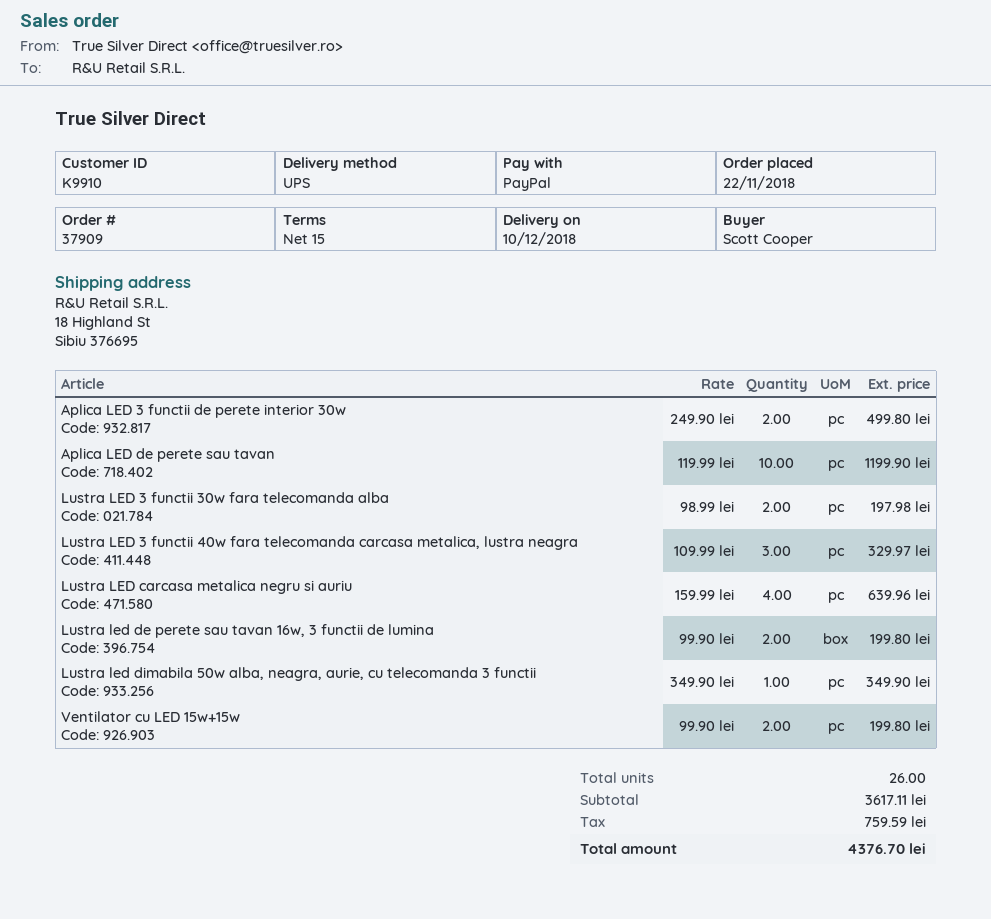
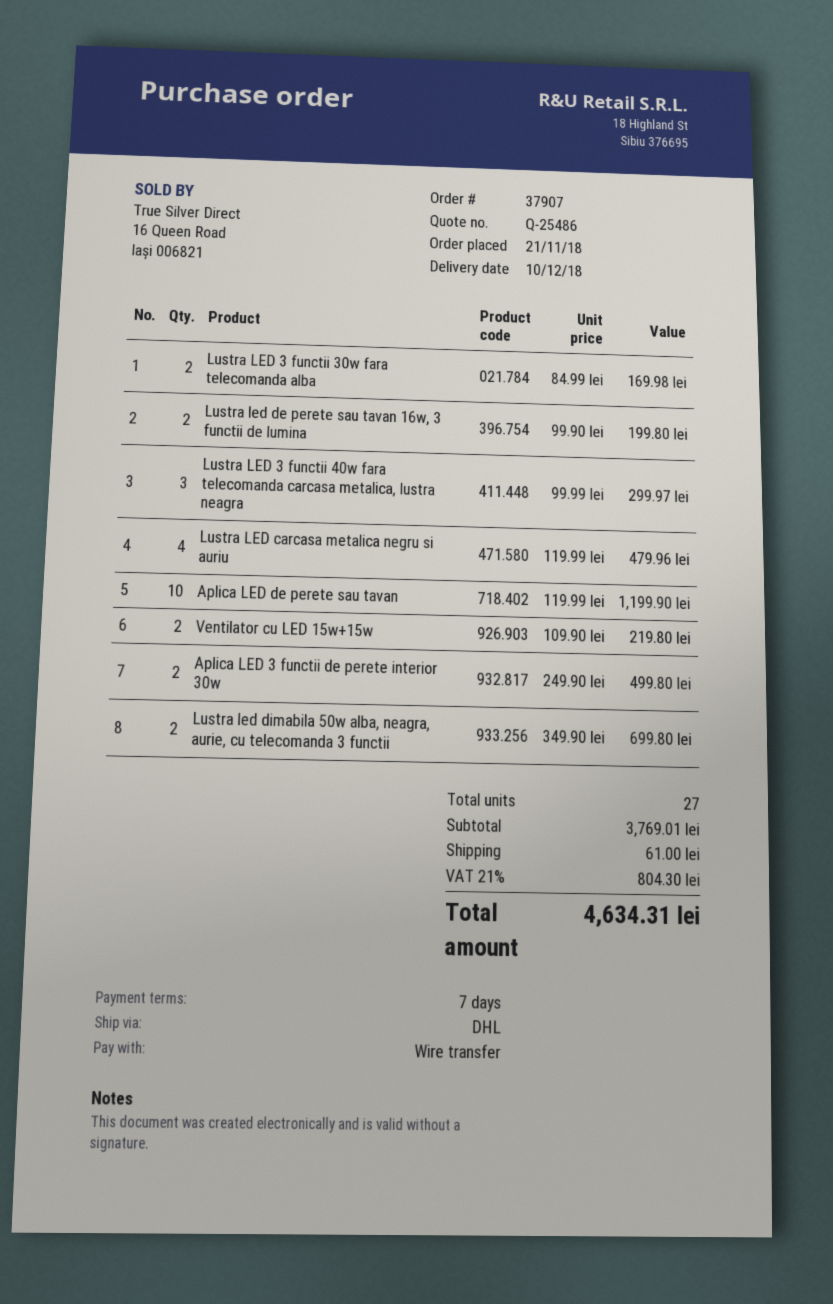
order number: 37909 -> 37907
order date: 2018-11-22 -> 2018-11-21
payment terms: 15 days -> 7 days
payment method: PayPal -> bank transfer
shipping method: UPS -> DHL
Lustra LED 3 functii 30w fara telecomanda alba: 2 x 98.99 = 197.98 -> 2 x 84.99 = 169.98
Lustra LED 3 functii 40w fara telecomanda carcasa metalica, lustra neagra: 3 x 109.99 = 329.97 -> 3 x 99.99 = 299.97
Lustra LED carcasa metalica negru si auriu: 4 x 159.99 = 639.96 -> 4 x 119.99 = 479.96
Lustra led dimabila 50w alba, neagra, aurie, cu telecomanda 3 functii: 1 x 349.90 = 349.90 -> 2 x 349.90 = 699.80
Ventilator cu LED 15w+15w: 2 x 99.90 = 199.80 -> 2 x 109.90 = 219.80
total quantity: 26 -> 27
subtotal: 3617.11 -> 3769.01
shipping: none -> 61.00
tax: 759.59 -> 804.30
total: 4376.70 -> 4634.31

